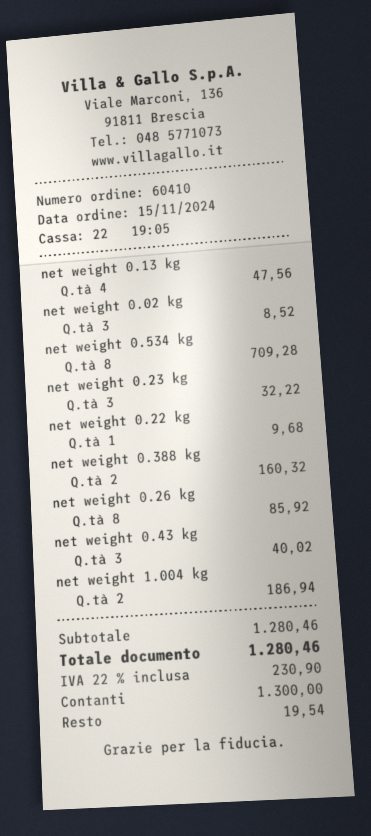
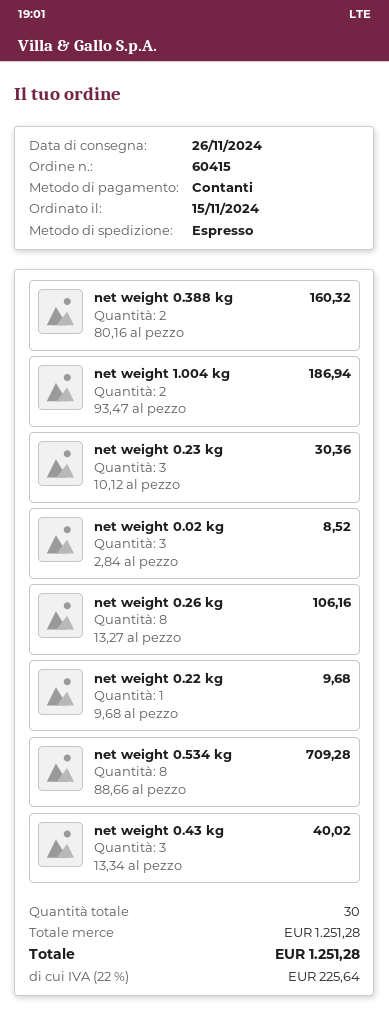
order number: 60410 -> 60415
net weight 0.13 kg: 4 for 47.56 -> none
net weight 0.23 kg: 3 for 32.22 -> 3 for 30.36
net weight 0.26 kg: 8 for 85.92 -> 8 for 106.16
subtotal: 1280.46 -> 1251.28
tax: 22% = 230.90 -> 22% = 225.64
total: 1280.46 -> 1251.28

